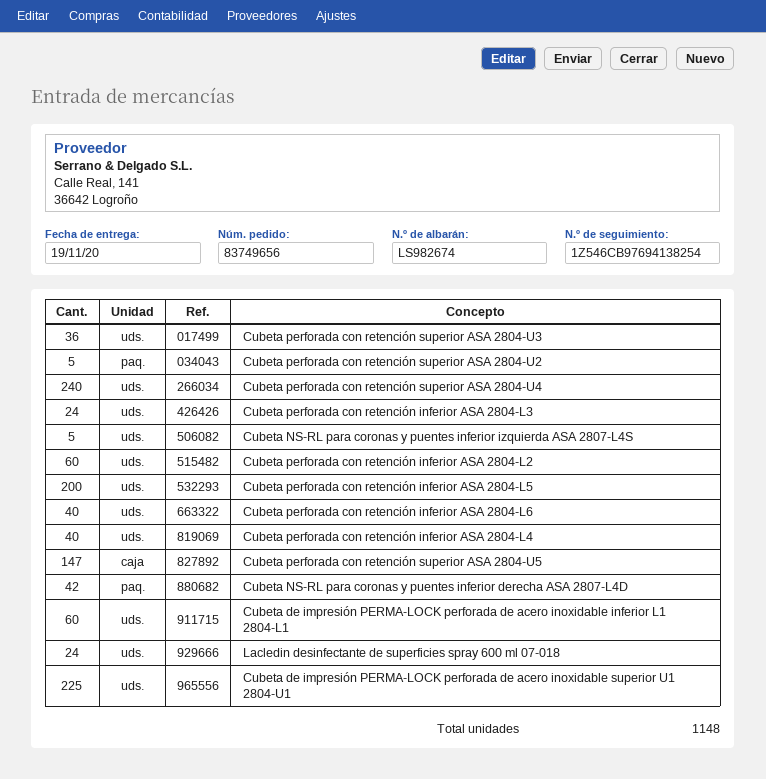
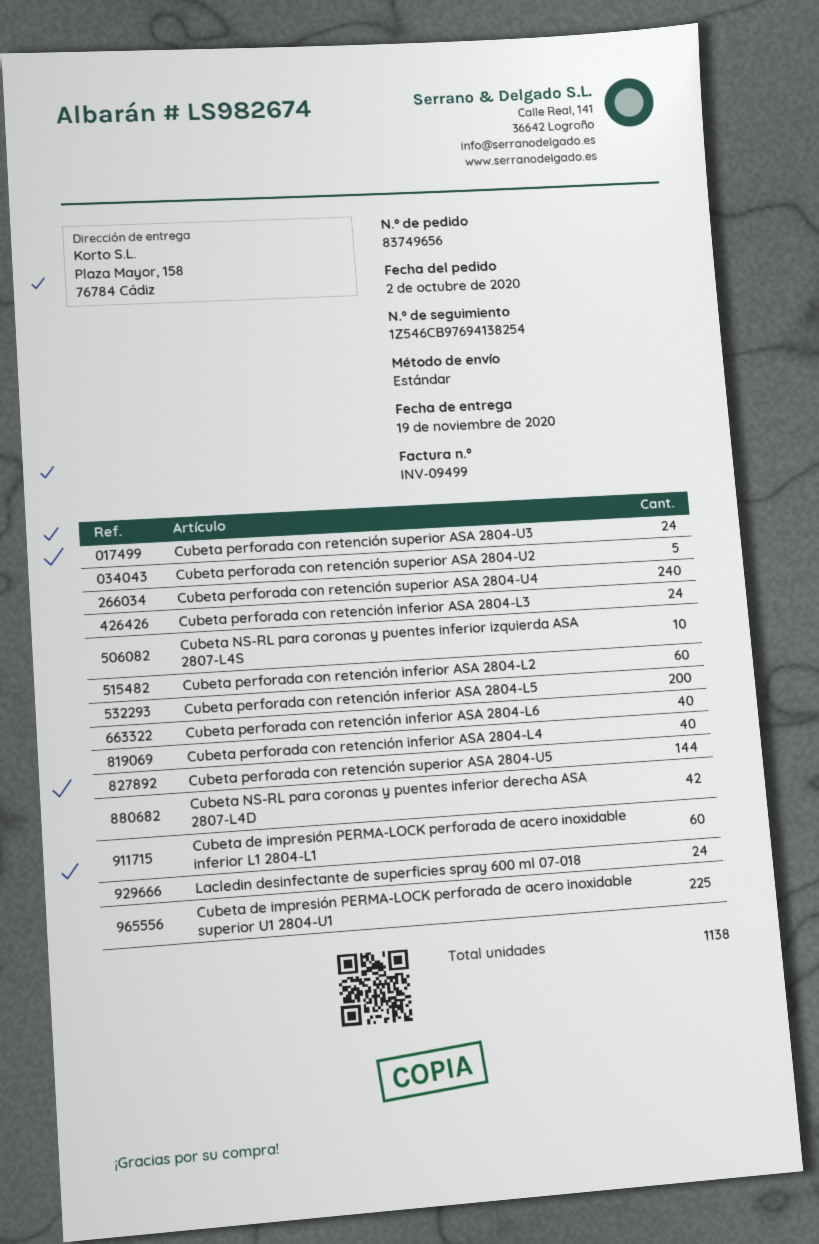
Cubeta perforada con retención superior ASA 2804-U3: 36 -> 24
Cubeta NS-RL para coronas y puentes inferior izquierda ASA 2807-L4S: 5 -> 10
Cubeta perforada con retención superior ASA 2804-U5: 147 -> 144
total quantity: 1148 -> 1138

